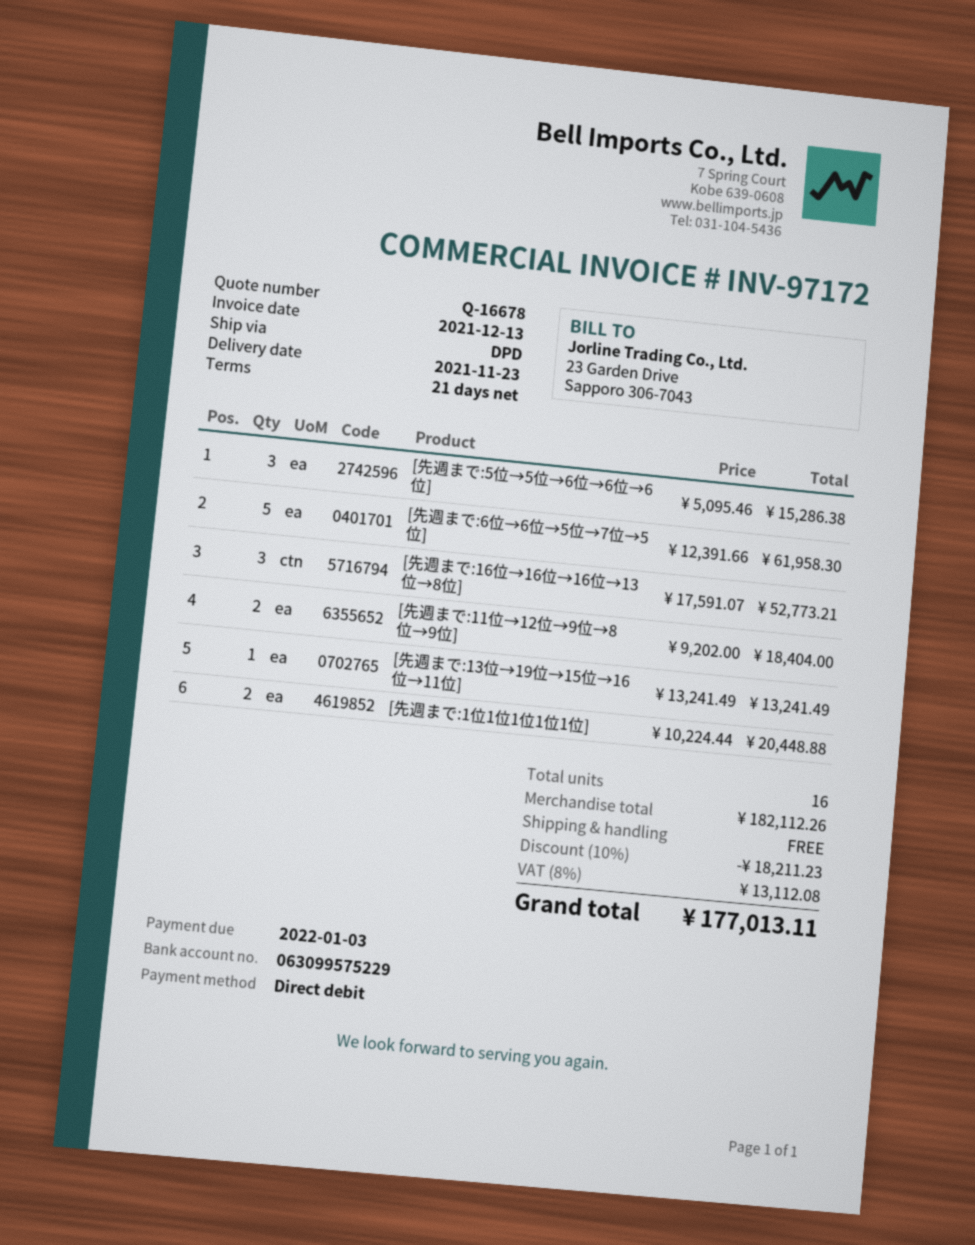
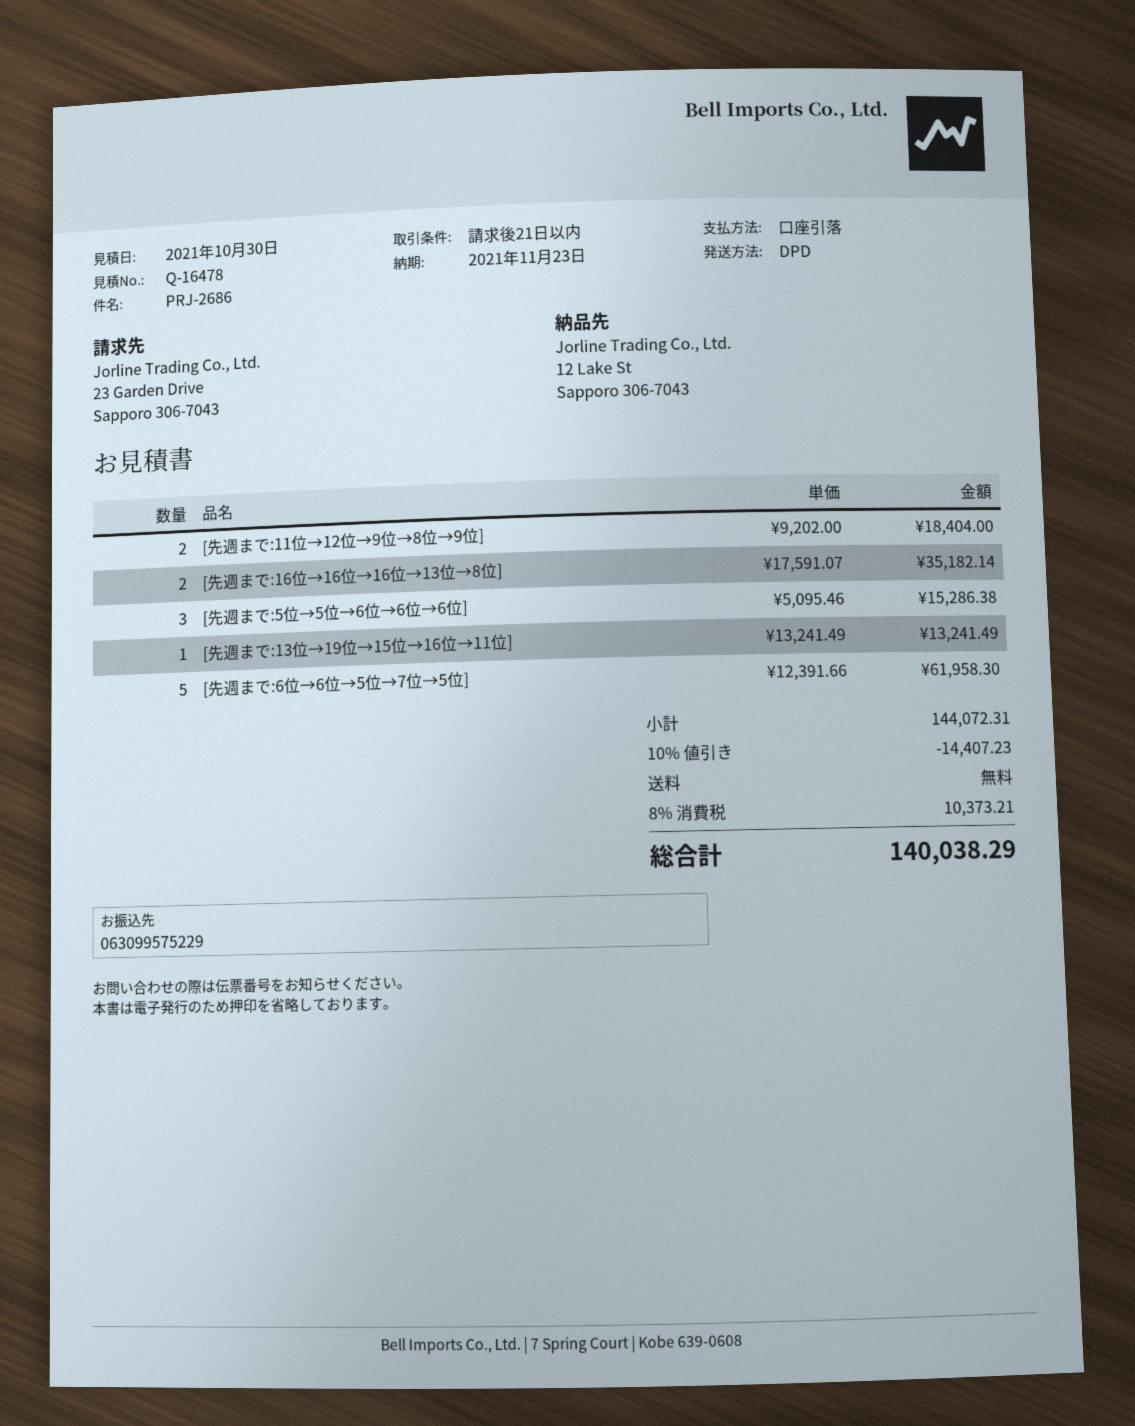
quote number: Q-16678 -> Q-16478
[先週まで:16位→16位→16位→13位→8位]: 3 x 17591.07 = 52773.21 -> 2 x 17591.07 = 35182.14
[先週まで:1位1位1位1位1位]: 2 x 10224.44 = 20448.88 -> none
subtotal: 182112.26 -> 144072.31
discount: 10% = 18211.23 -> 10% = 14407.23
tax: 8% = 13112.08 -> 8% = 10373.21
total: 177013.11 -> 140038.29

